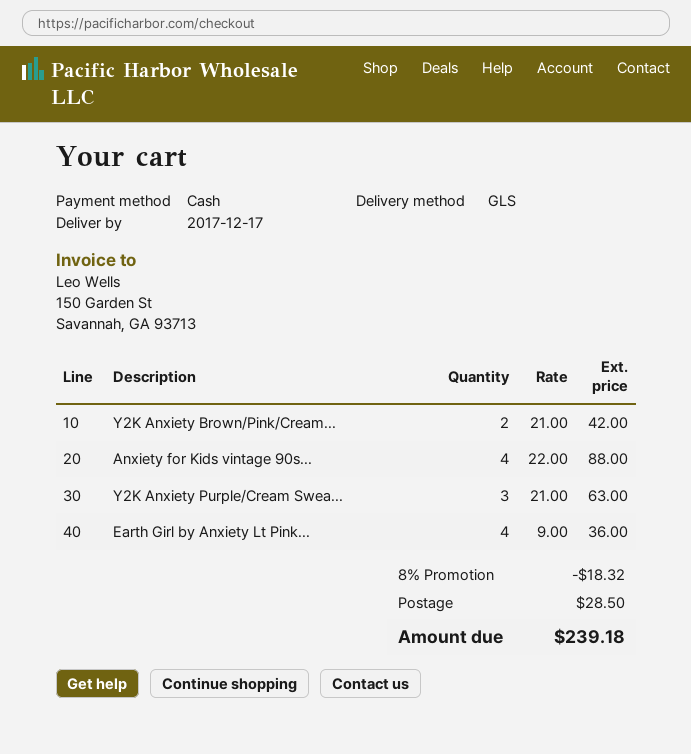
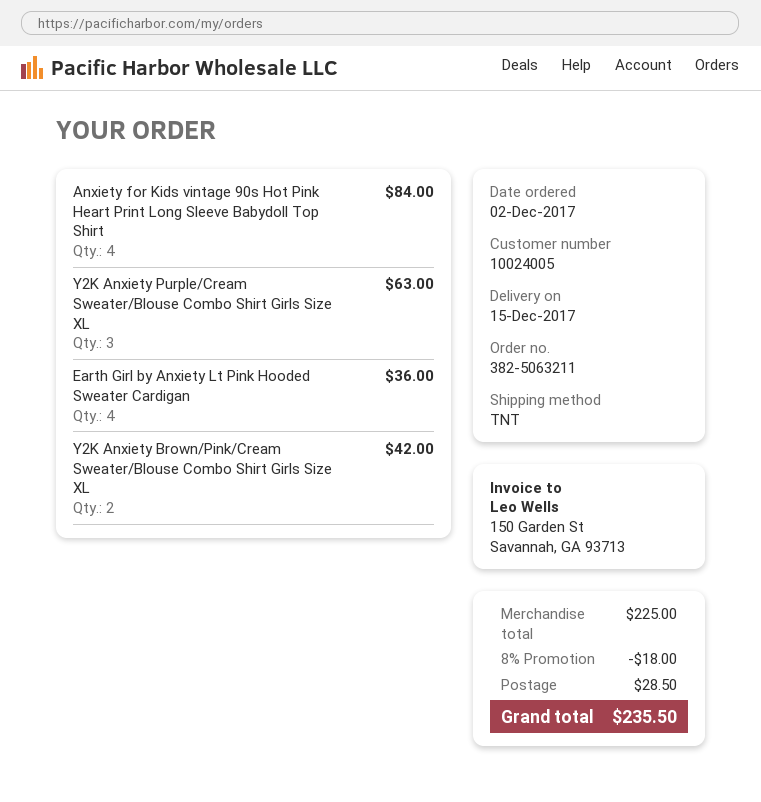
delivery date: 2017-12-17 -> 2017-12-15
shipping method: GLS -> TNT
Anxiety for Kids vintage 90s...: 4 for 88.00 -> 4 for 84.00
discount: 8% = 18.32 -> 8% = 18.00
total: 239.18 -> 235.50

